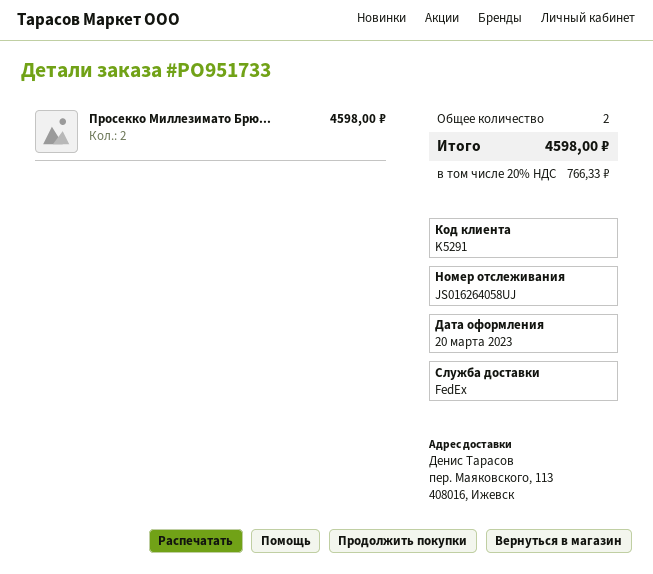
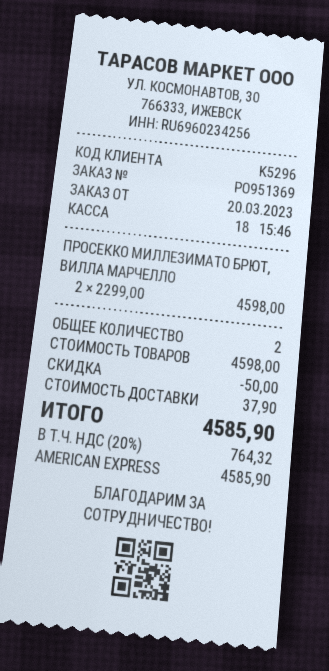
order number: PO951733 -> PO951369
customer number: K5291 -> K5296
discount: none -> 50.00
shipping: none -> 37.90
tax: 20% = 766.33 -> 20% = 764.32
total: 4598.00 -> 4585.90

